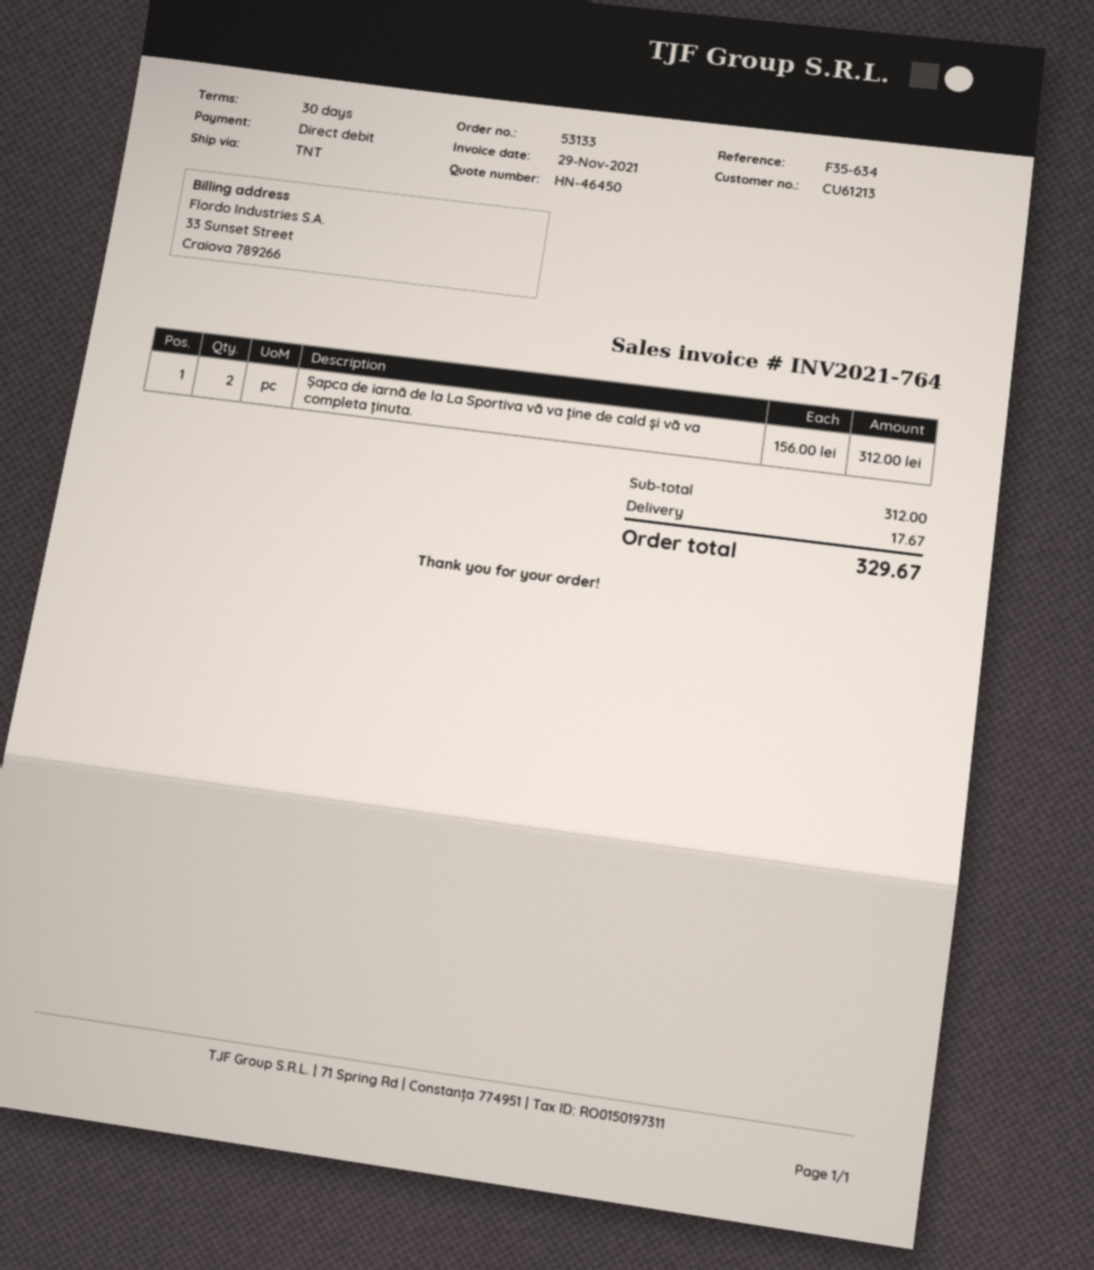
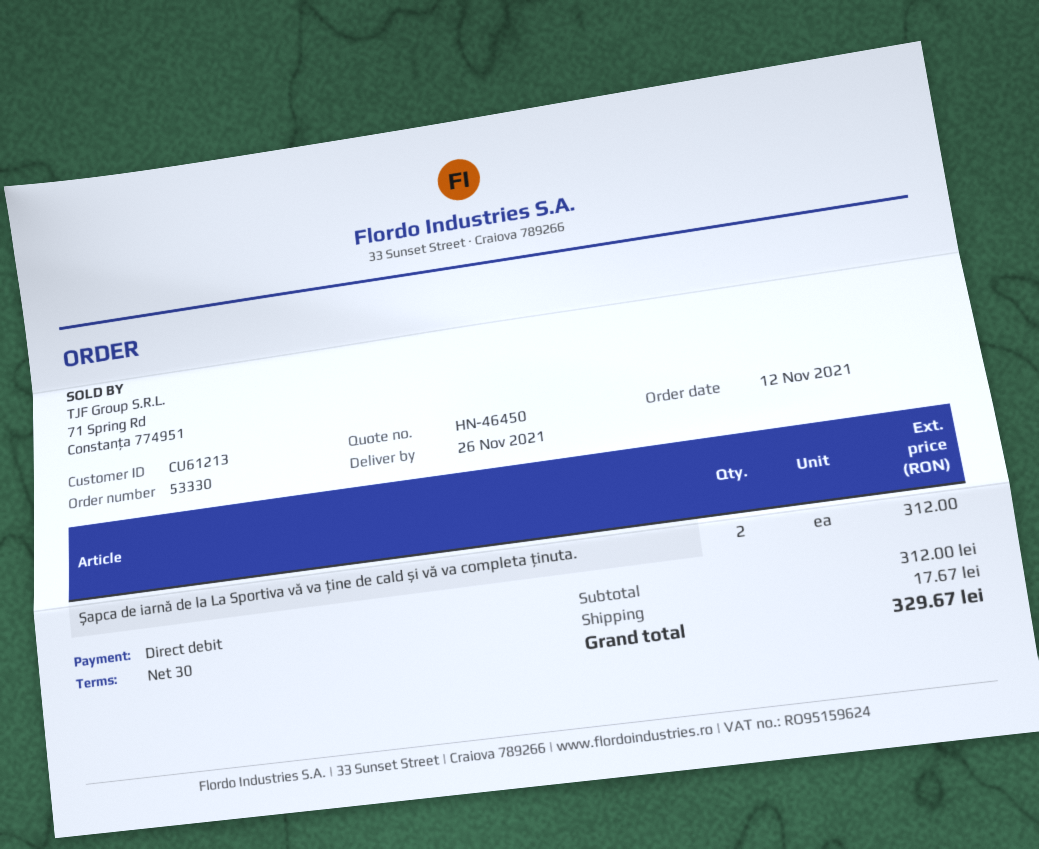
order number: 53133 -> 53330

